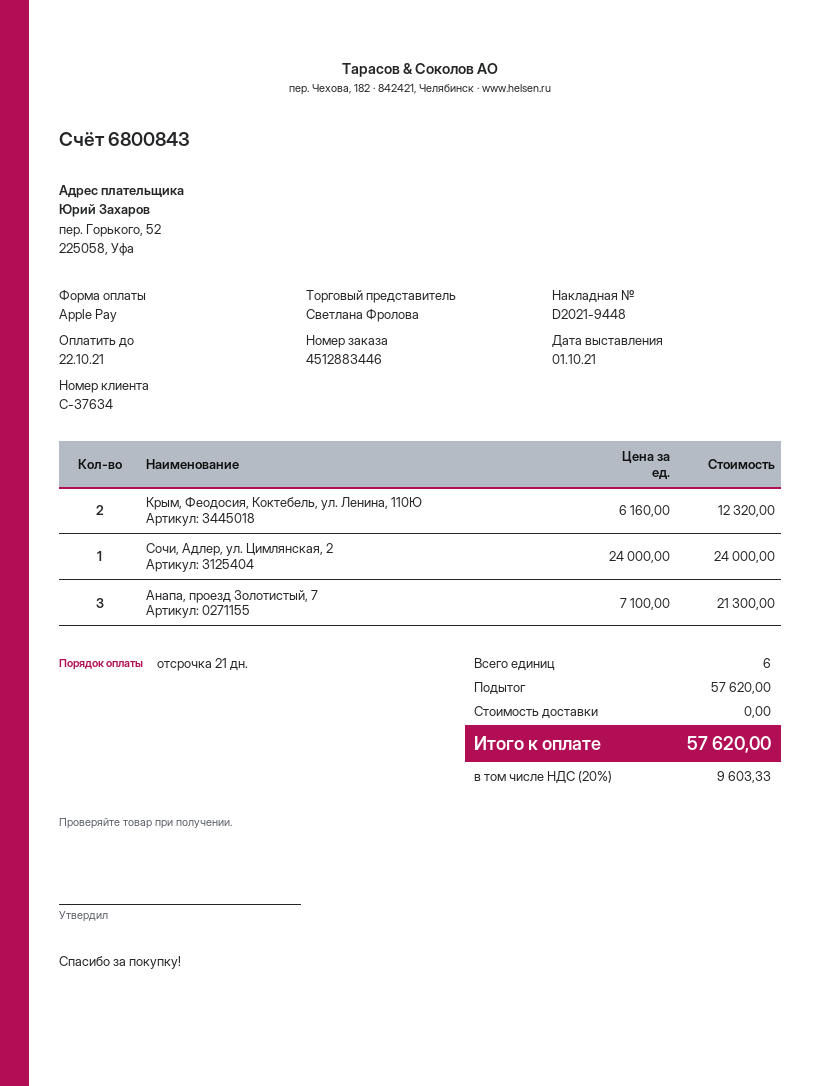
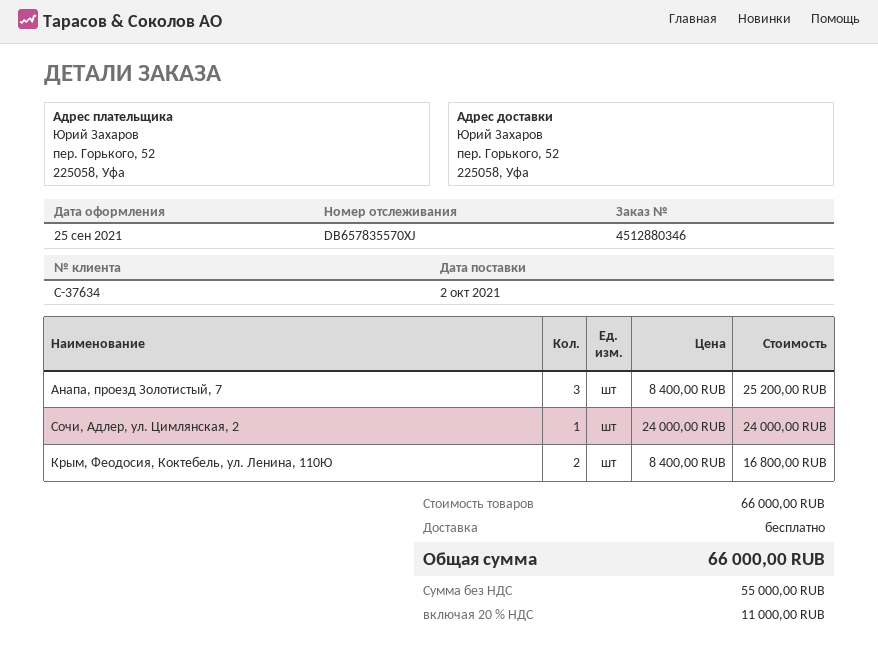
order number: 4512883446 -> 4512880346
Крым, Феодосия, Коктебель, ул. Ленина, 110Ю: 2 x 6160.00 = 12320.00 -> 2 x 8400.00 = 16800.00
Анапа, проезд Золотистый, 7: 3 x 7100.00 = 21300.00 -> 3 x 8400.00 = 25200.00
subtotal: 57620.00 -> 66000.00
tax: 20% = 9603.33 -> 20% = 11000.00
total: 57620.00 -> 66000.00

